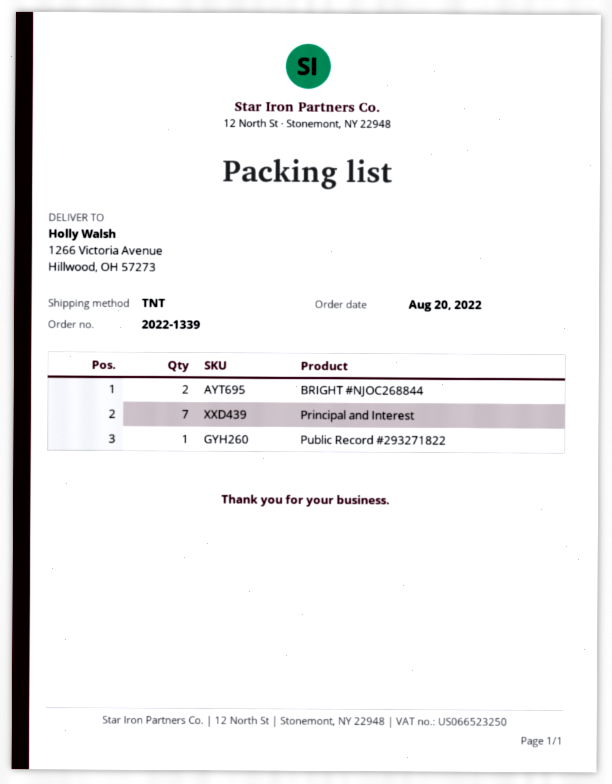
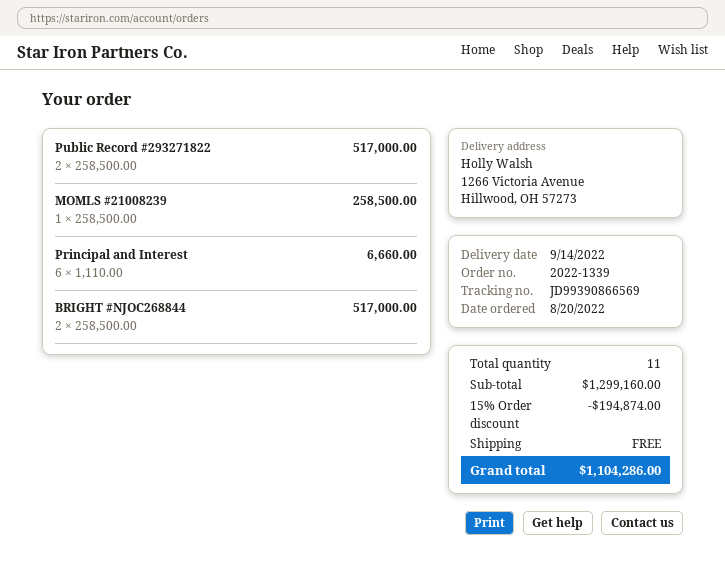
Principal and Interest: 7 -> 6
Public Record #293271822: 1 -> 2
MOMLS #21008239: none -> 1

